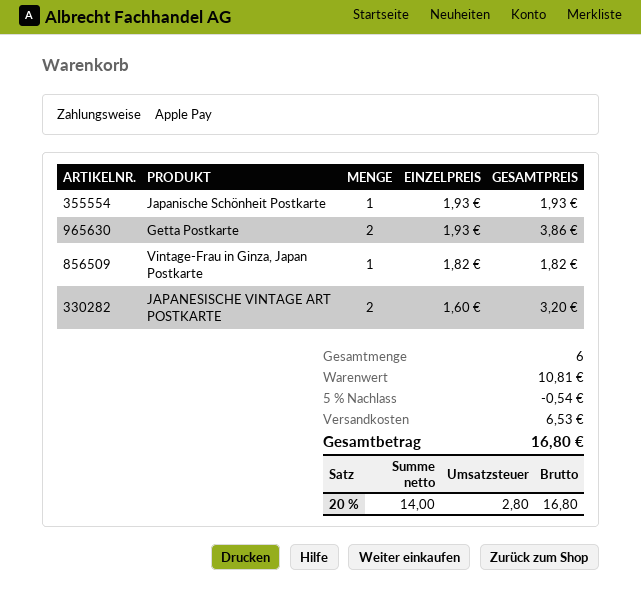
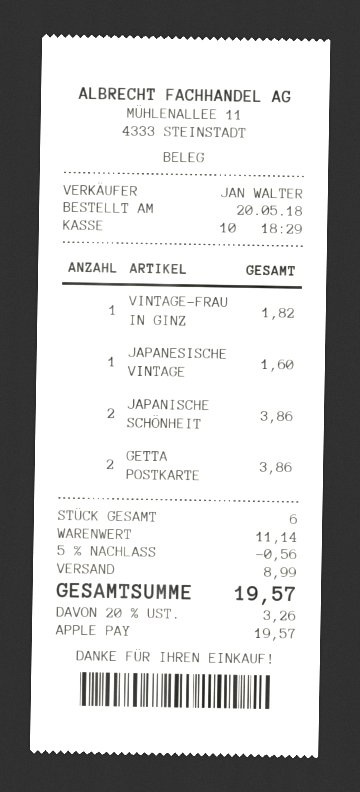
Japanische Schönheit Postkarte: 1 for 1.93 -> 2 for 3.86
JAPANESISCHE VINTAGE ART POSTKARTE: 2 for 3.20 -> 1 for 1.60
subtotal: 10.81 -> 11.14
discount: 5% = 0.54 -> 5% = 0.56
shipping: 6.53 -> 8.99
tax: 20% = 2.80 -> 20% = 3.26
total: 16.80 -> 19.57

